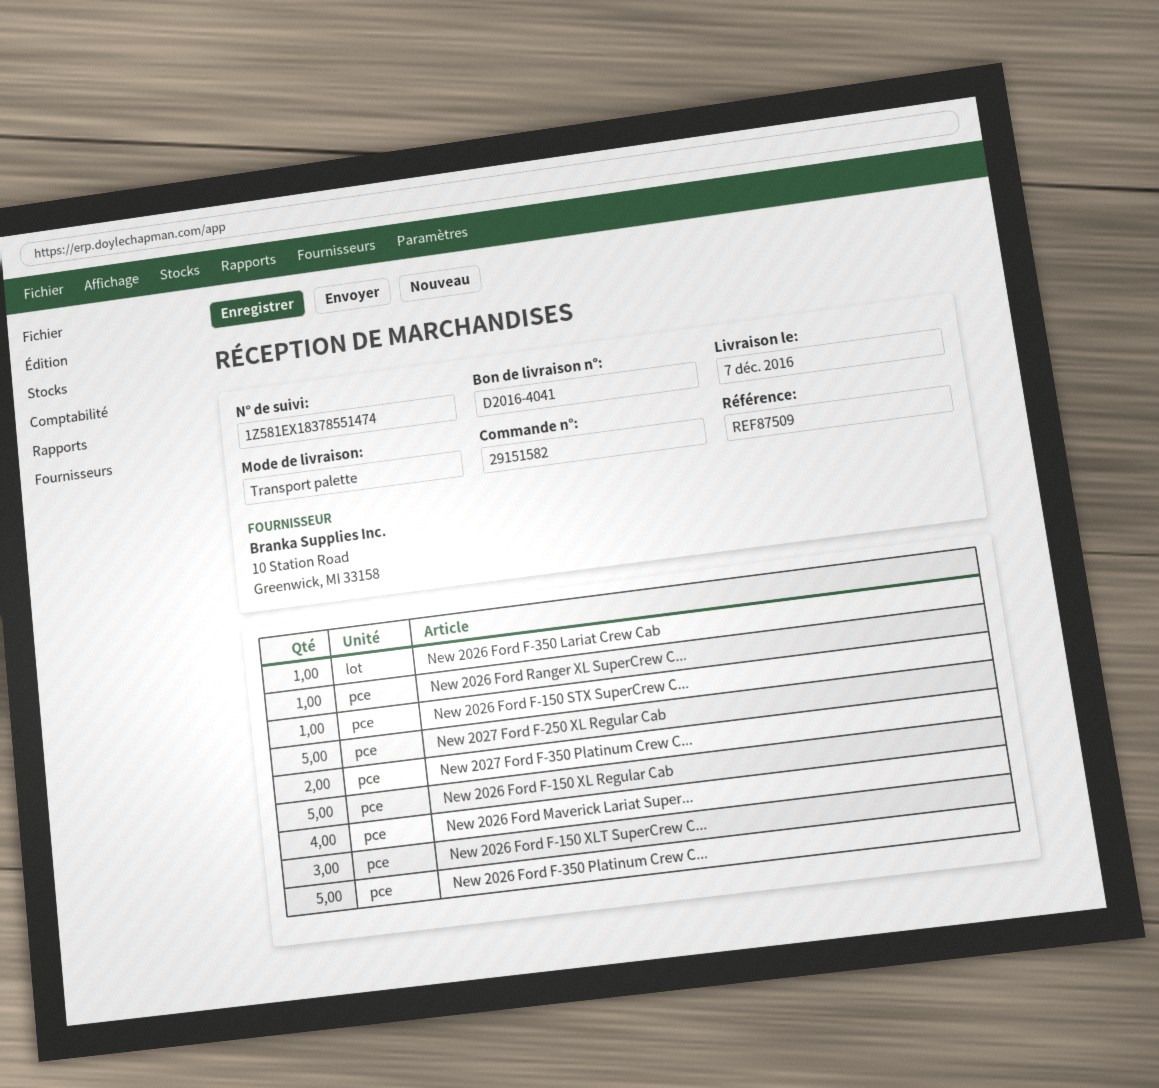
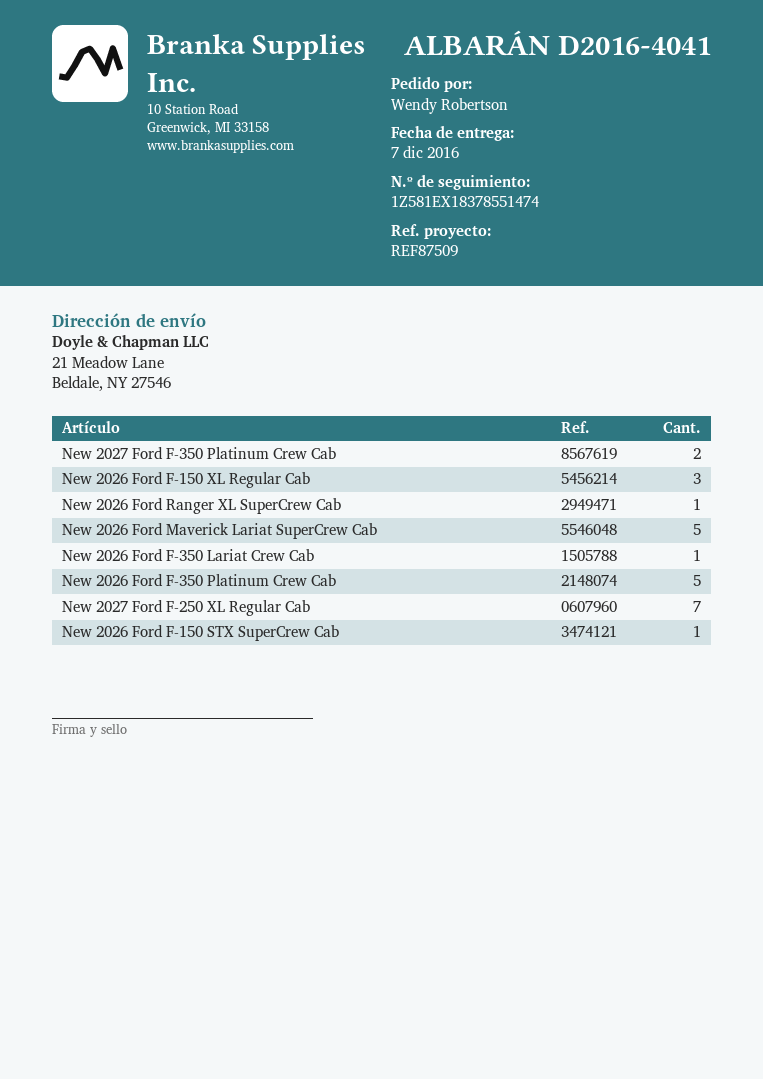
New 2027 Ford F-250 XL Regular Cab: 5 -> 7
New 2026 Ford F-150 XL Regular Cab: 5 -> 3
New 2026 Ford Maverick Lariat Super...: 4 -> 5
New 2026 Ford F-150 XLT SuperCrew C...: 3 -> none

